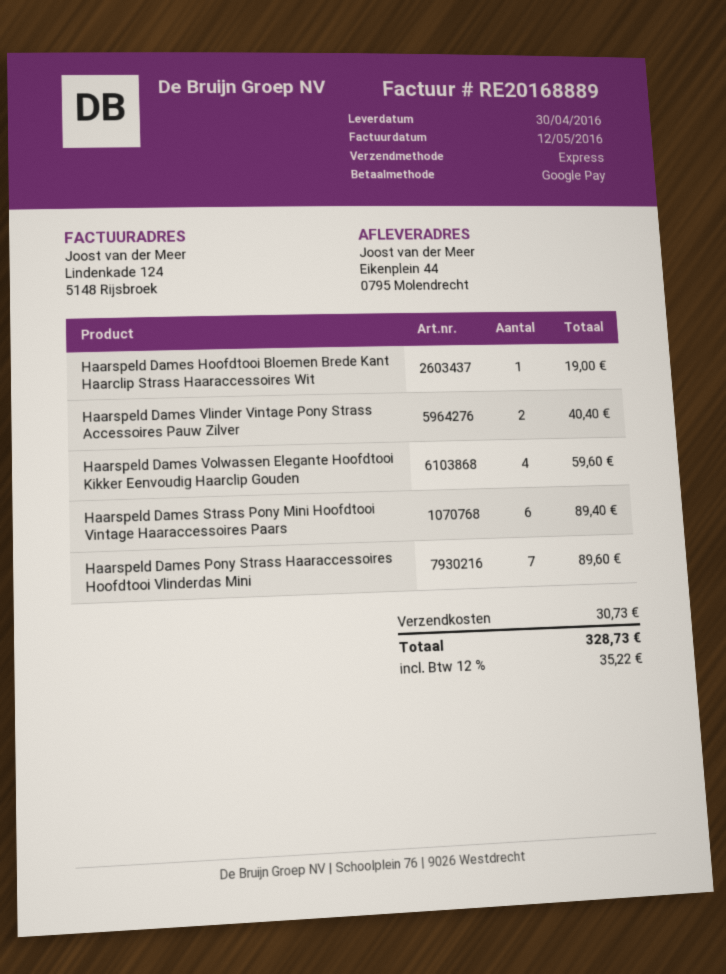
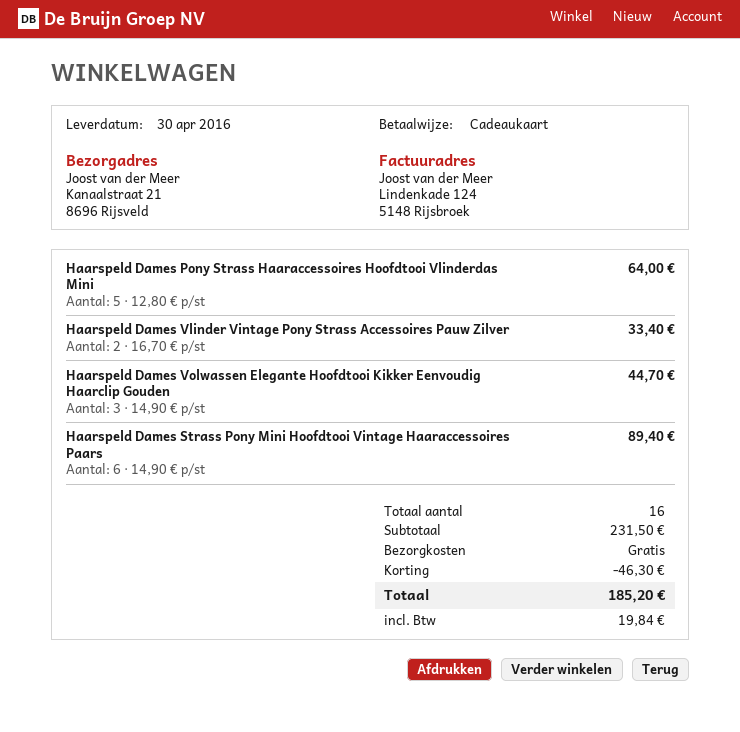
payment method: Google Pay -> gift card
ship to: Eikenplein 44, 0795 Molendrecht -> Kanaalstraat 21, 8696 Rijsveld
Haarspeld Dames Hoofdtooi Bloemen Brede Kant Haarclip Strass Haaraccessoires Wit: 1 for 19.00 -> none
Haarspeld Dames Vlinder Vintage Pony Strass Accessoires Pauw Zilver: 2 for 40.40 -> 2 for 33.40
Haarspeld Dames Volwassen Elegante Hoofdtooi Kikker Eenvoudig Haarclip Gouden: 4 for 59.60 -> 3 for 44.70
Haarspeld Dames Pony Strass Haaraccessoires Hoofdtooi Vlinderdas Mini: 7 for 89.60 -> 5 for 64.00
discount: none -> 46.30
shipping: 30.73 -> 0.00
tax: 35.22 -> 19.84
total: 328.73 -> 185.20

